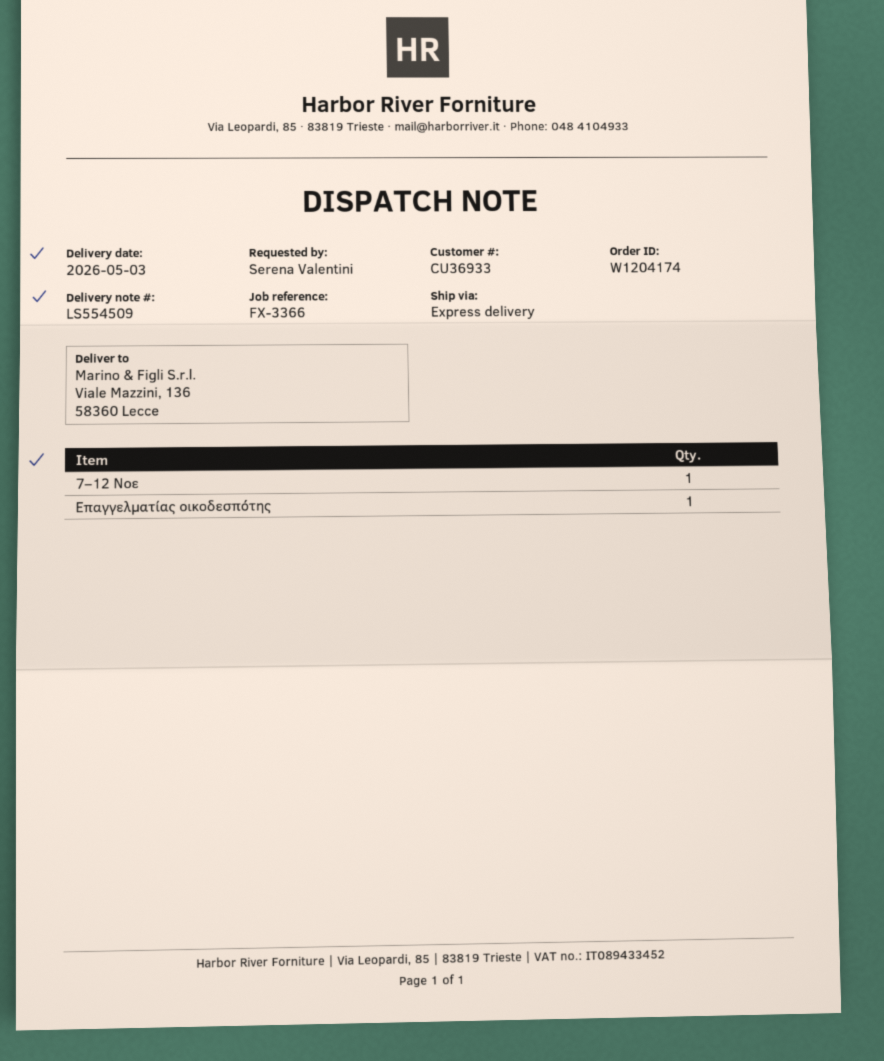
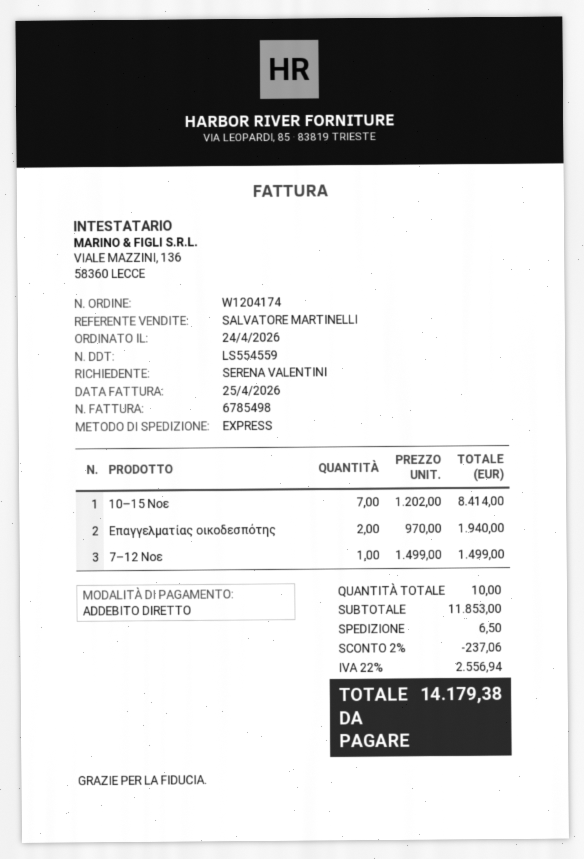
delivery note number: LS554509 -> LS554559
Επαγγελματίας οικοδεσπότης: 1 -> 2
10–15 Νοε: none -> 7

